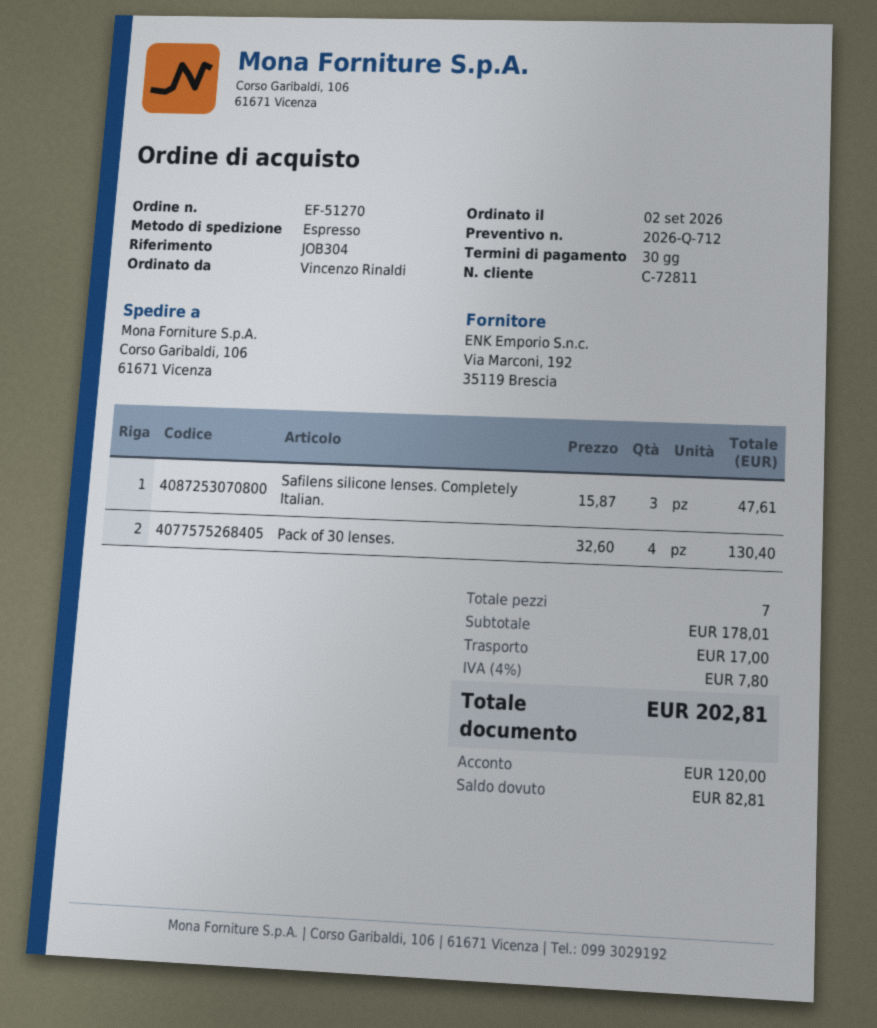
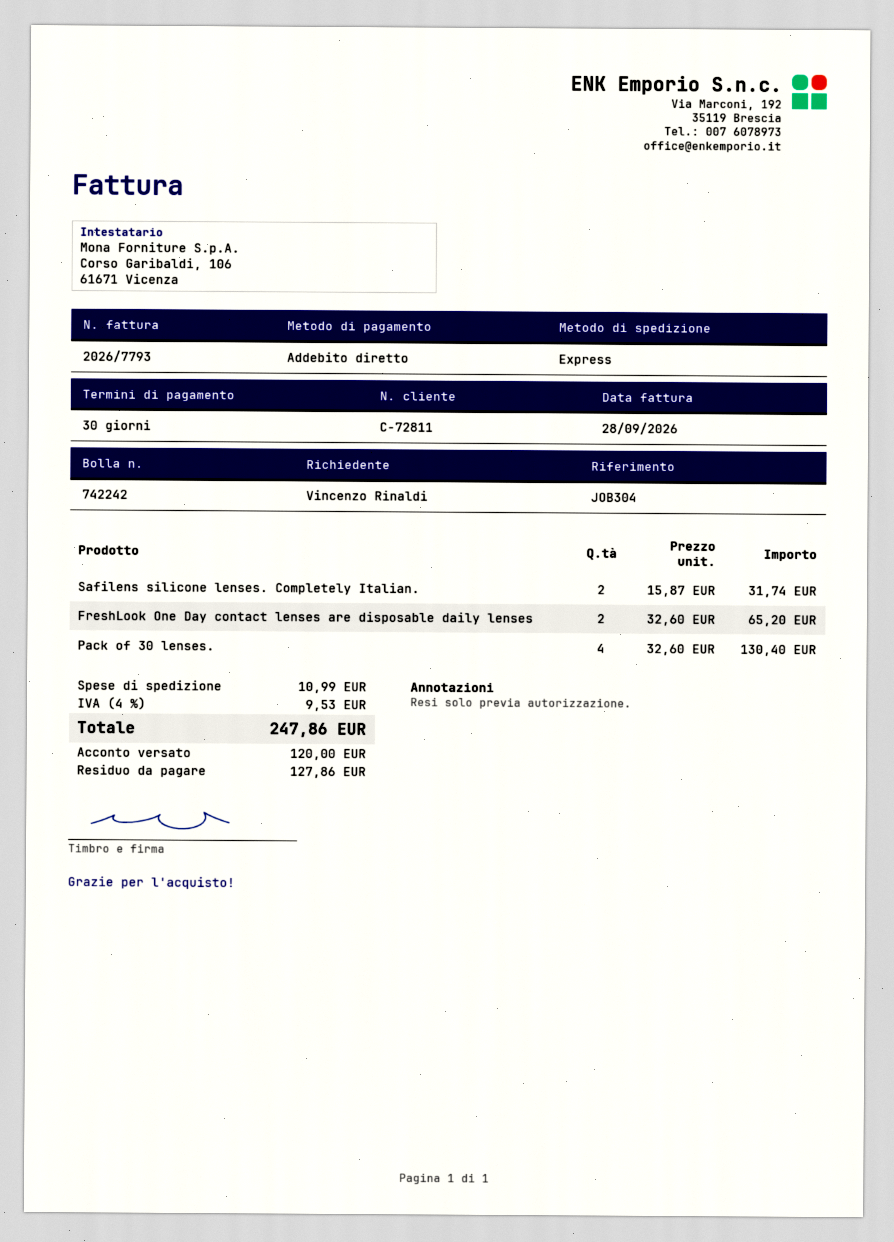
Safilens silicone lenses. Completely Italian.: 3 x 15.87 = 47.61 -> 2 x 15.87 = 31.74
FreshLook One Day contact lenses are disposable daily lenses: none -> 2 x 32.60 = 65.20
shipping: 17.00 -> 10.99
tax: 4% = 7.80 -> 4% = 9.53
total: 202.81 -> 247.86
balance: 82.81 -> 127.86

